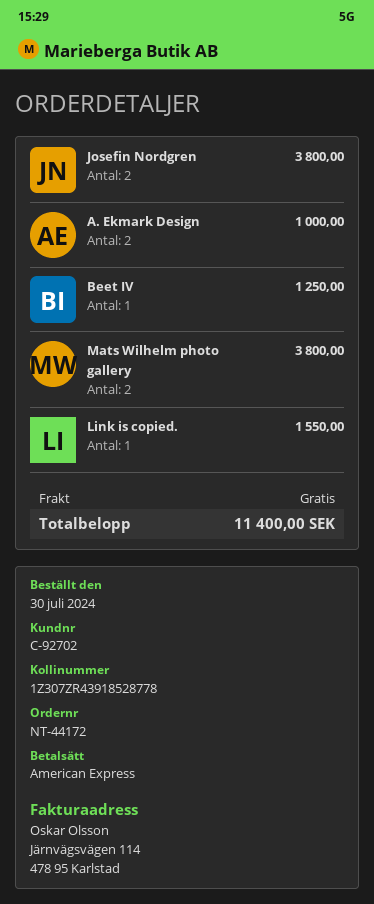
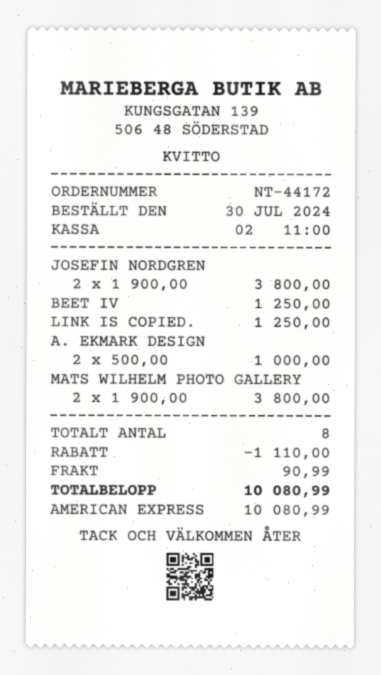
Link is copied.: 1 for 1550.00 -> 1 for 1250.00
discount: none -> 1110.00
shipping: 0.00 -> 90.99
total: 11400.00 -> 10080.99

